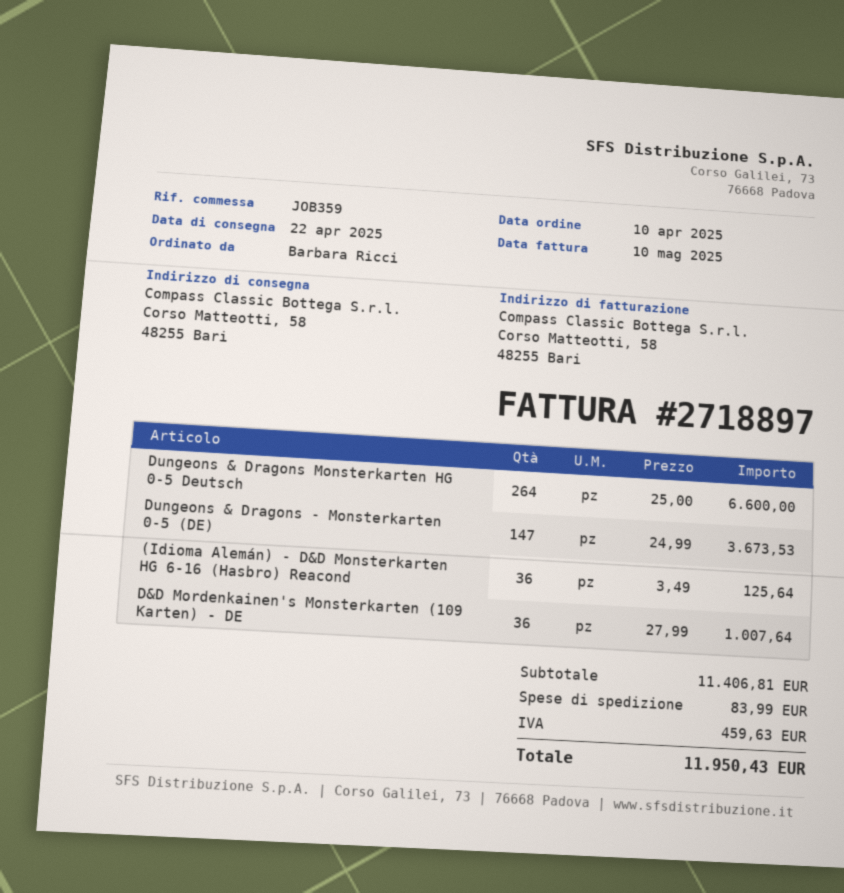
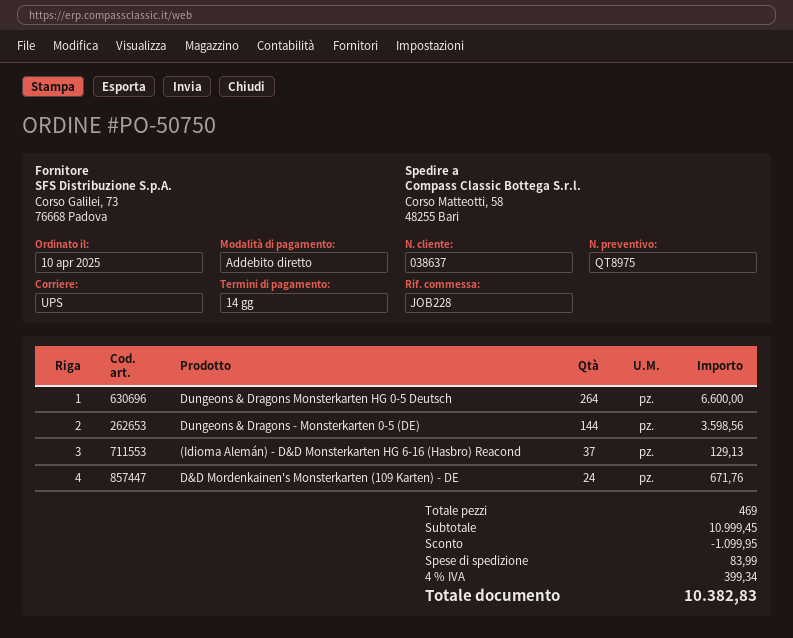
reference: JOB359 -> JOB228
Dungeons & Dragons - Monsterkarten 0-5 (DE): 147 for 3673.53 -> 144 for 3598.56
(Idioma Alemán) - D&D Monsterkarten HG 6-16 (Hasbro) Reacond: 36 for 125.64 -> 37 for 129.13
D&D Mordenkainen's Monsterkarten (109 Karten) - DE: 36 for 1007.64 -> 24 for 671.76
subtotal: 11406.81 -> 10999.45
discount: none -> 1099.95
tax: 459.63 -> 399.34
total: 11950.43 -> 10382.83

